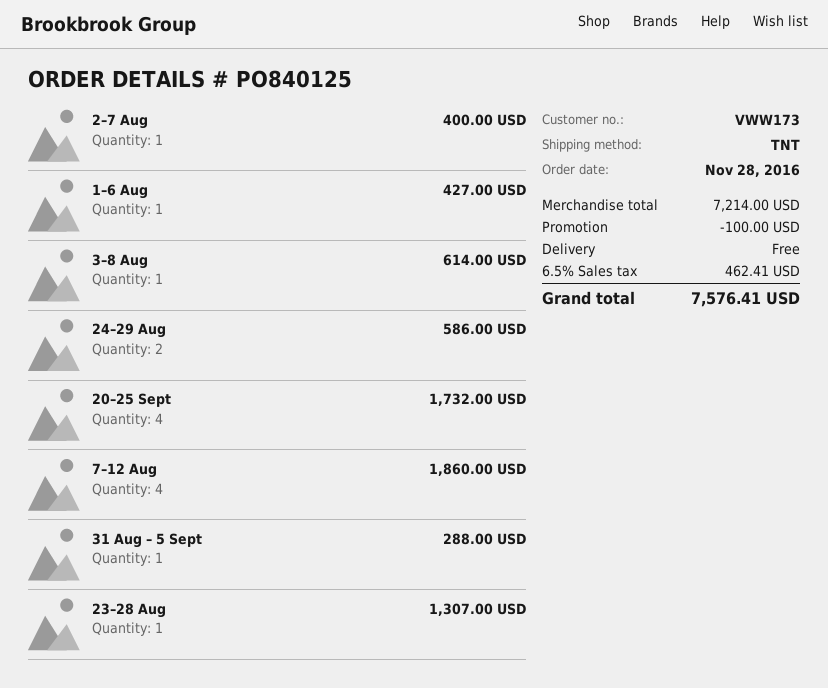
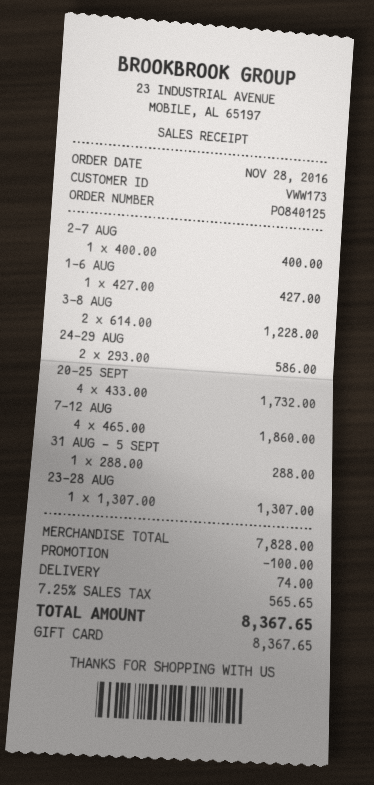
3–8 Aug: 1 for 614.00 -> 2 for 1228.00
subtotal: 7214.00 -> 7828.00
shipping: 0.00 -> 74.00
tax: 6.5% = 462.41 -> 7.25% = 565.65
total: 7576.41 -> 8367.65

